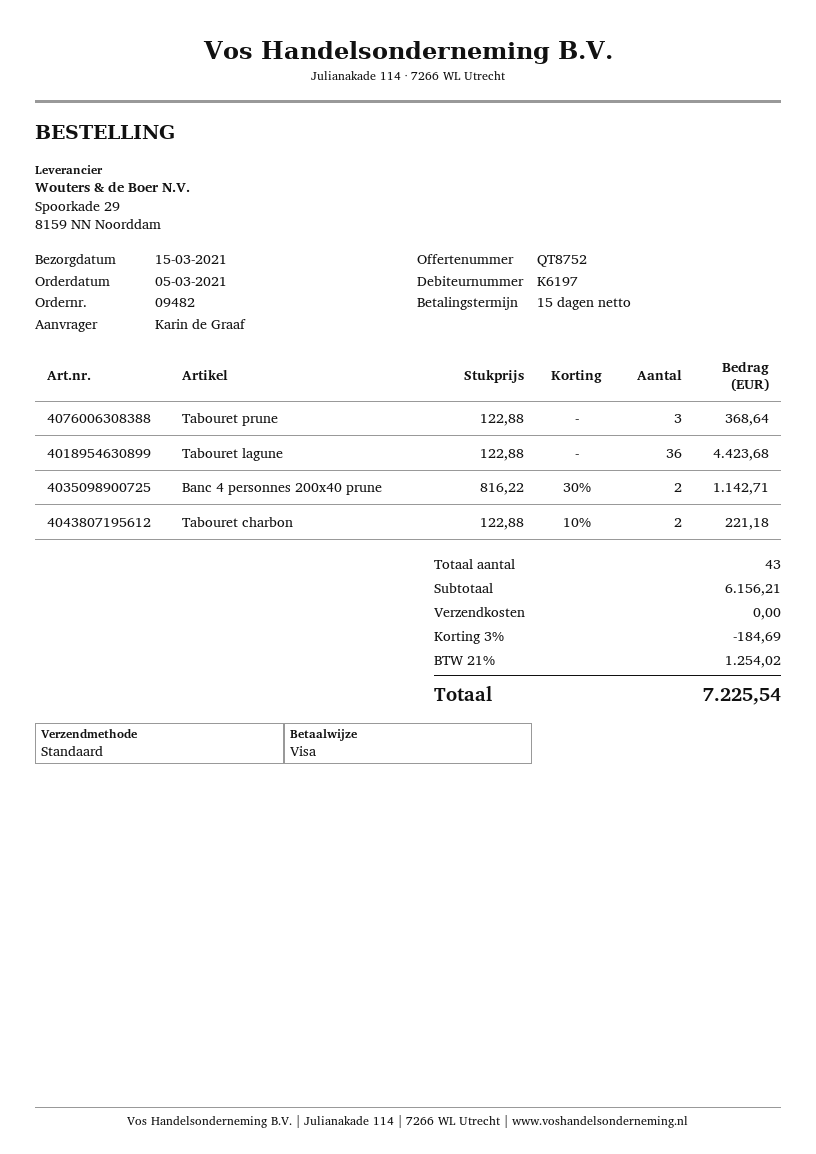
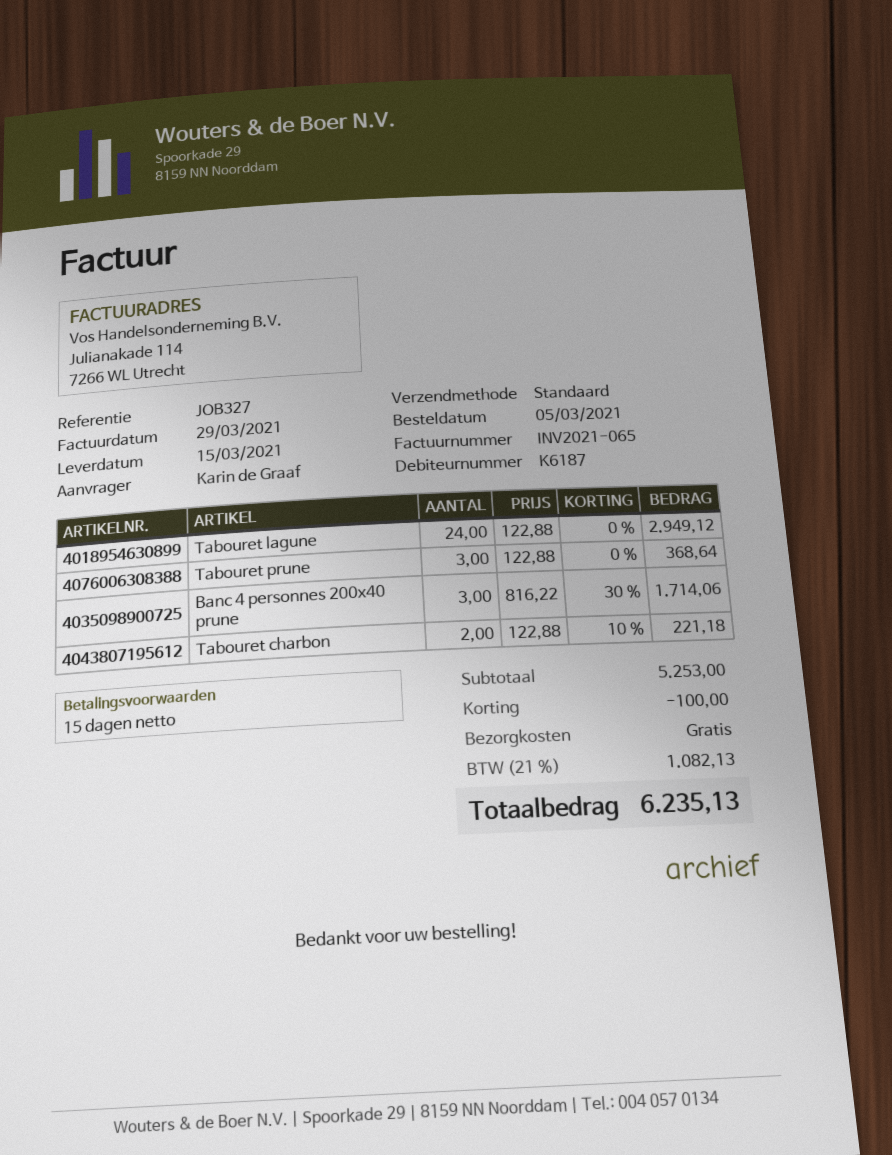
customer number: K6197 -> K6187
Tabouret lagune: 36 x 122.88 = 4423.68 -> 24 x 122.88 = 2949.12
Banc 4 personnes 200x40 prune: 2 x 816.22 - 30% = 1142.71 -> 3 x 816.22 - 30% = 1714.06
subtotal: 6156.21 -> 5253.00
discount: 184.69 -> 100.00
tax: 21% = 1254.02 -> 21% = 1082.13
total: 7225.54 -> 6235.13

